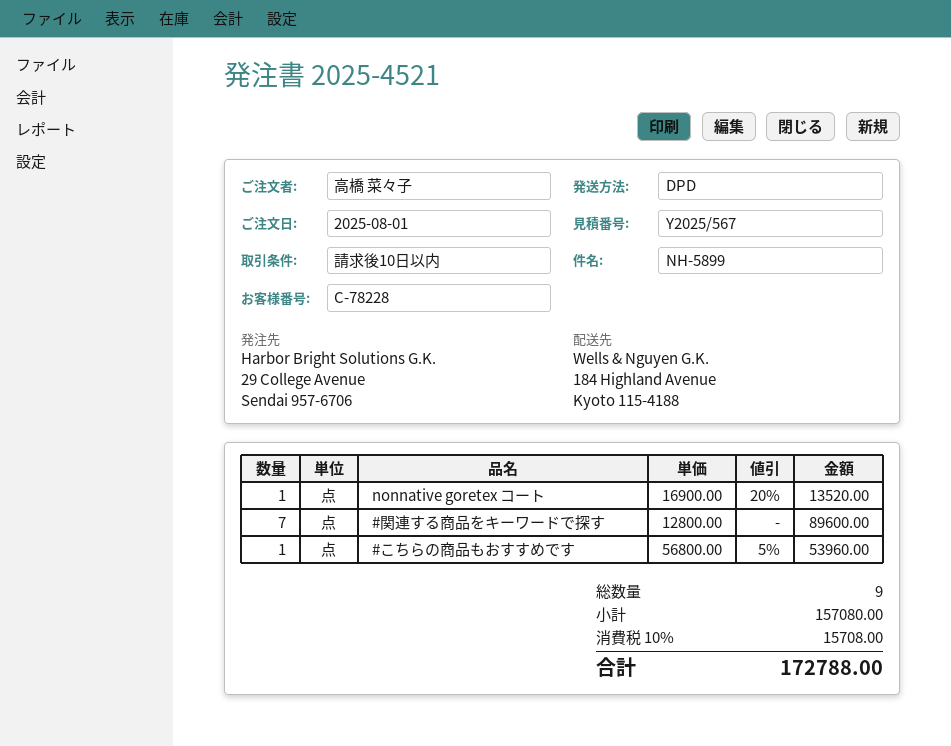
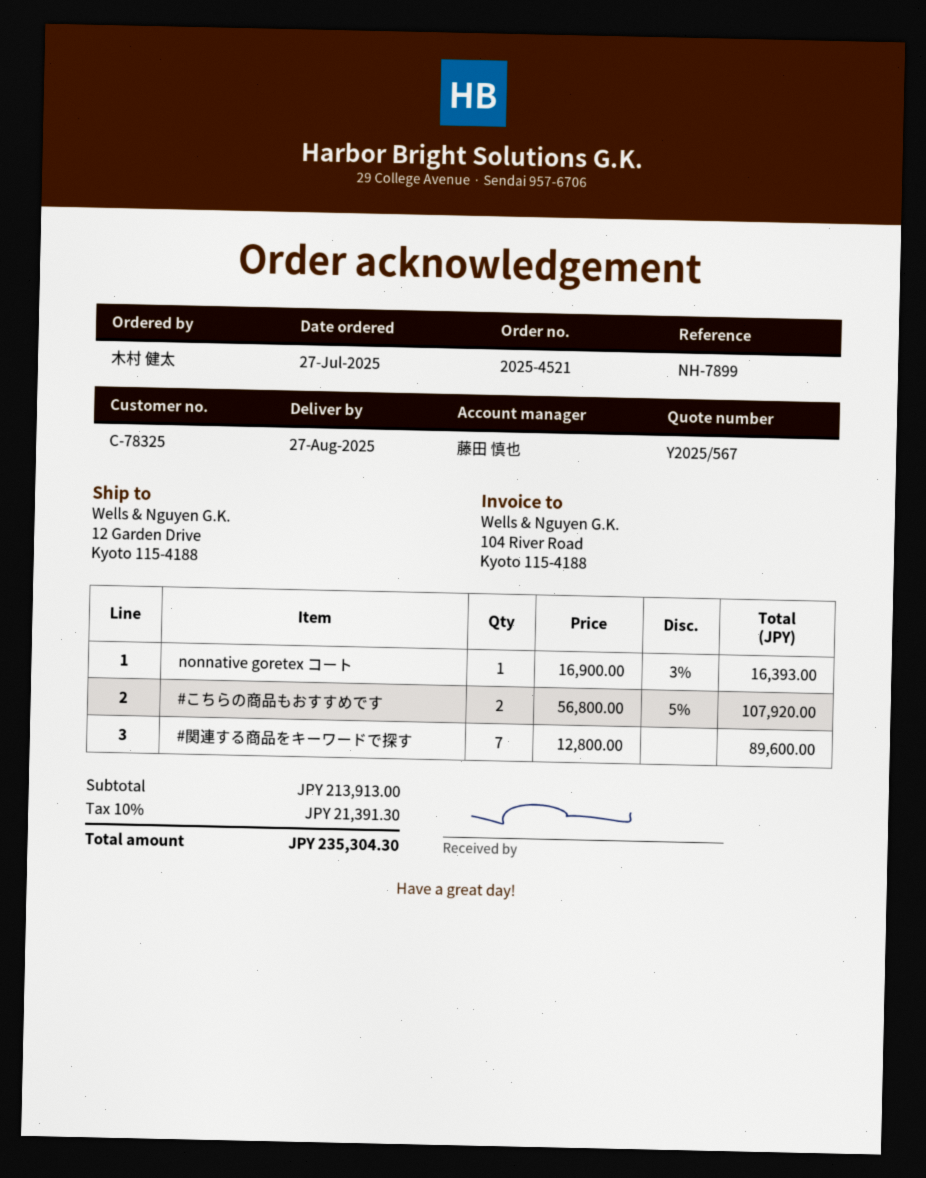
order date: 2025-08-01 -> 2025-07-27
customer number: C-78228 -> C-78325
reference: NH-5899 -> NH-7899
ordered by: 高橋 菜々子 -> 木村 健太
ship to: 184 Highland Avenue, Kyoto 115-4188 -> 12 Garden Drive, Kyoto 115-4188
nonnative goretex コート: 1 x 16900.00 - 20% = 13520.00 -> 1 x 16900.00 - 3% = 16393.00
#こちらの商品もおすすめです: 1 x 56800.00 - 5% = 53960.00 -> 2 x 56800.00 - 5% = 107920.00
subtotal: 157080.00 -> 213913.00
tax: 10% = 15708.00 -> 10% = 21391.30
total: 172788.00 -> 235304.30

